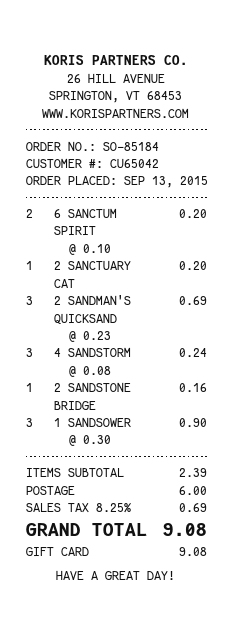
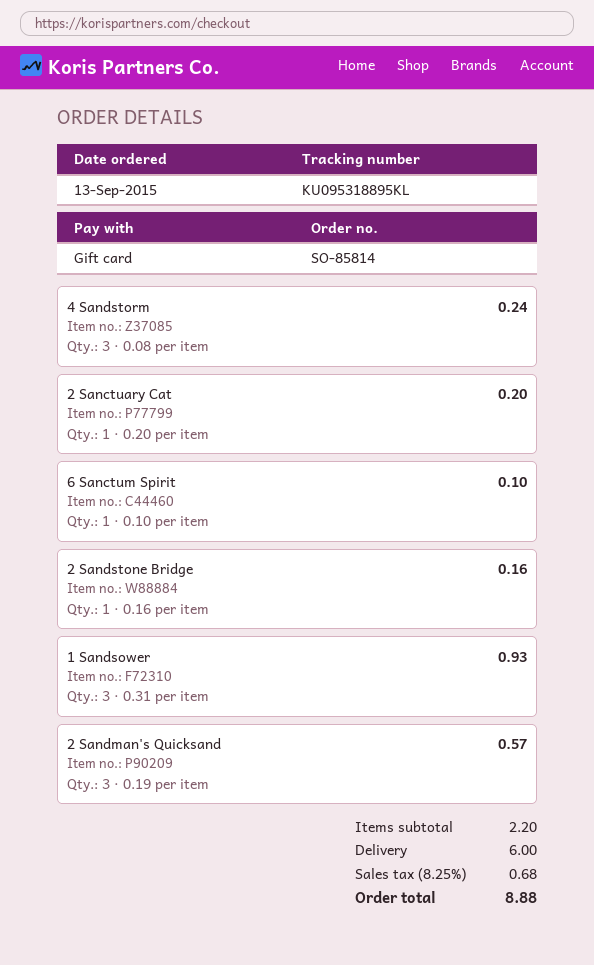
order number: SO-85184 -> SO-85814
6 SANCTUM SPIRIT: 2 x 0.10 = 0.20 -> 1 x 0.10 = 0.10
2 SANDMAN'S QUICKSAND: 3 x 0.23 = 0.69 -> 3 x 0.19 = 0.57
1 SANDSOWER: 3 x 0.30 = 0.90 -> 3 x 0.31 = 0.93
subtotal: 2.39 -> 2.20
tax: 8.25% = 0.69 -> 8.25% = 0.68
total: 9.08 -> 8.88

